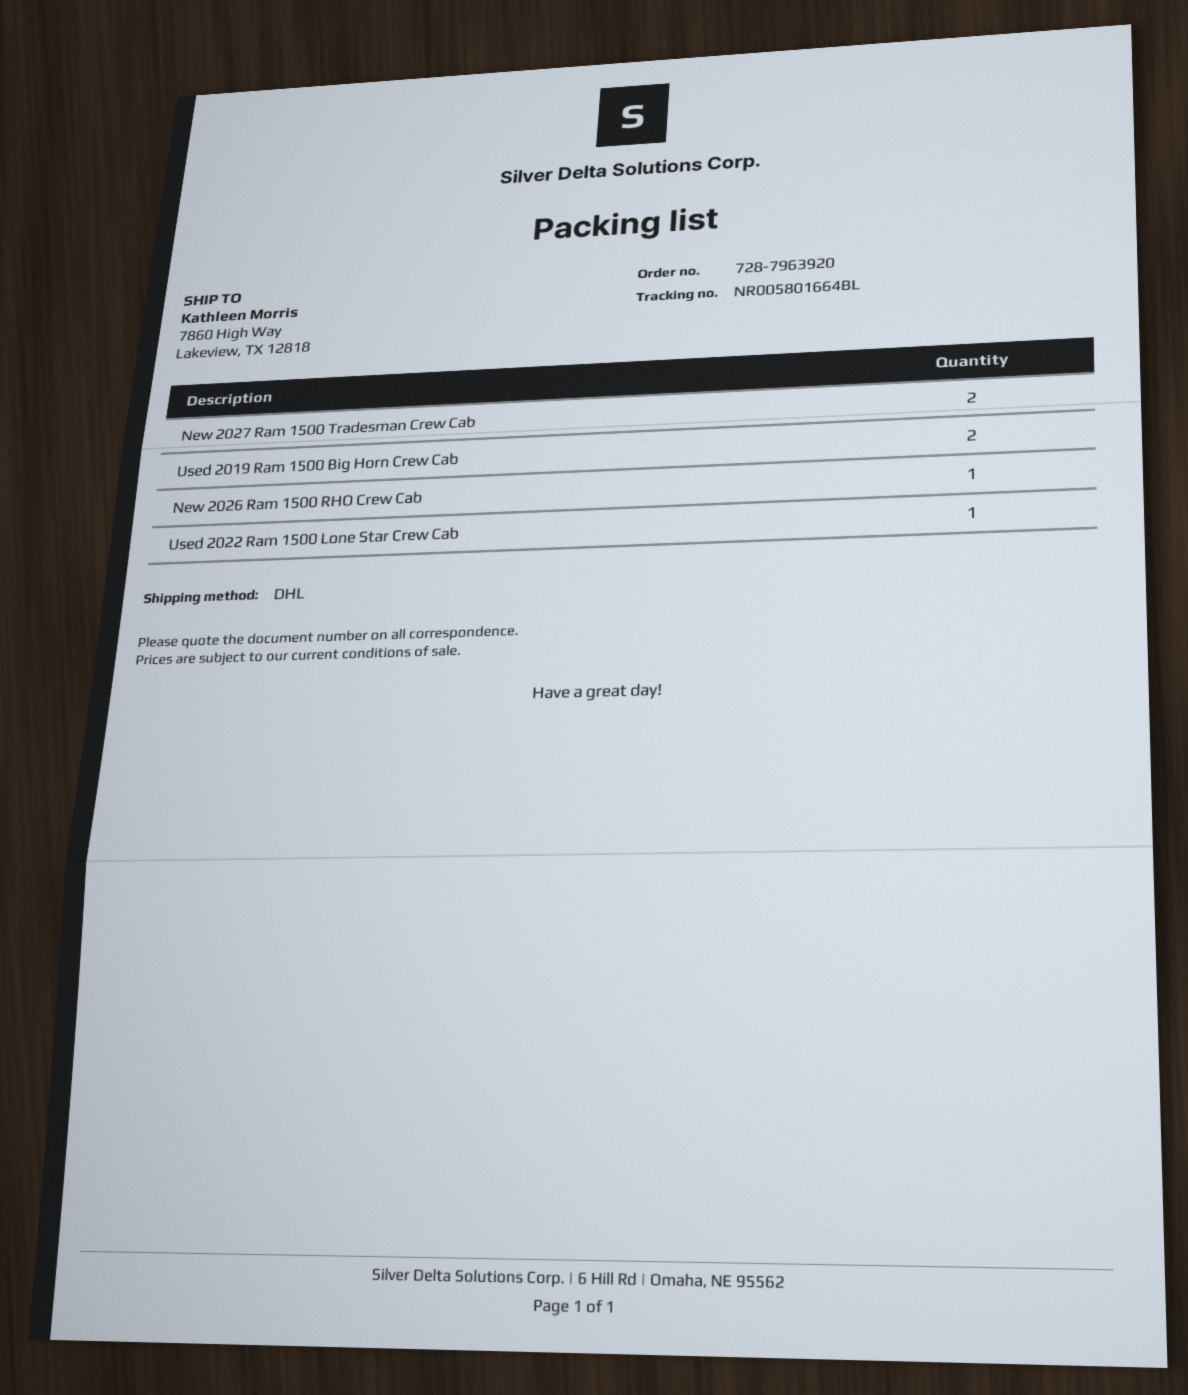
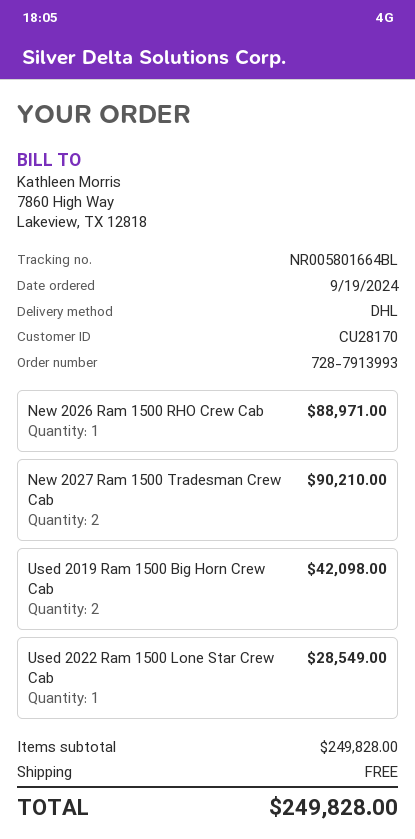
order number: 728-7963920 -> 728-7913993

